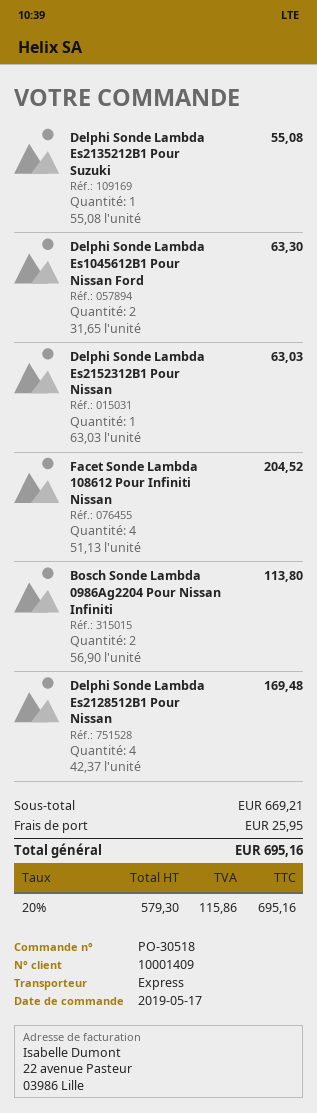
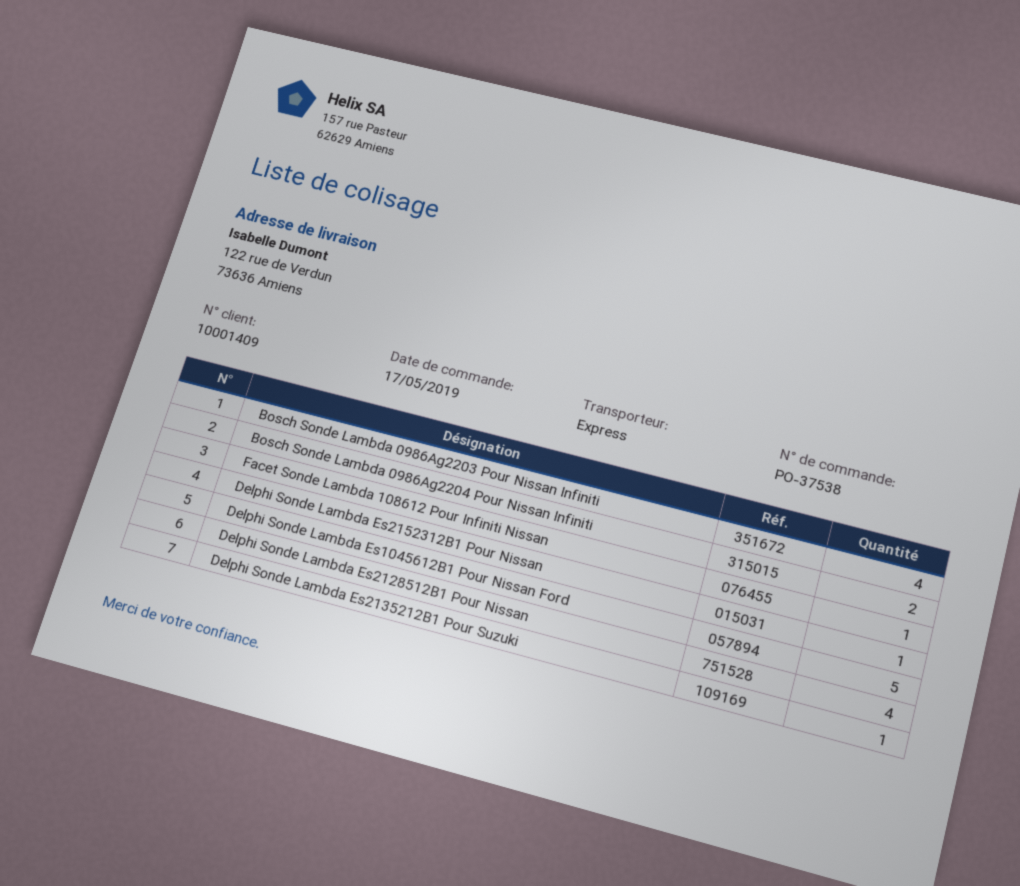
order number: PO-30518 -> PO-37538
Delphi Sonde Lambda Es1045612B1 Pour Nissan Ford: 2 -> 5
Facet Sonde Lambda 108612 Pour Infiniti Nissan: 4 -> 1
Bosch Sonde Lambda 0986Ag2203 Pour Nissan Infiniti: none -> 4

